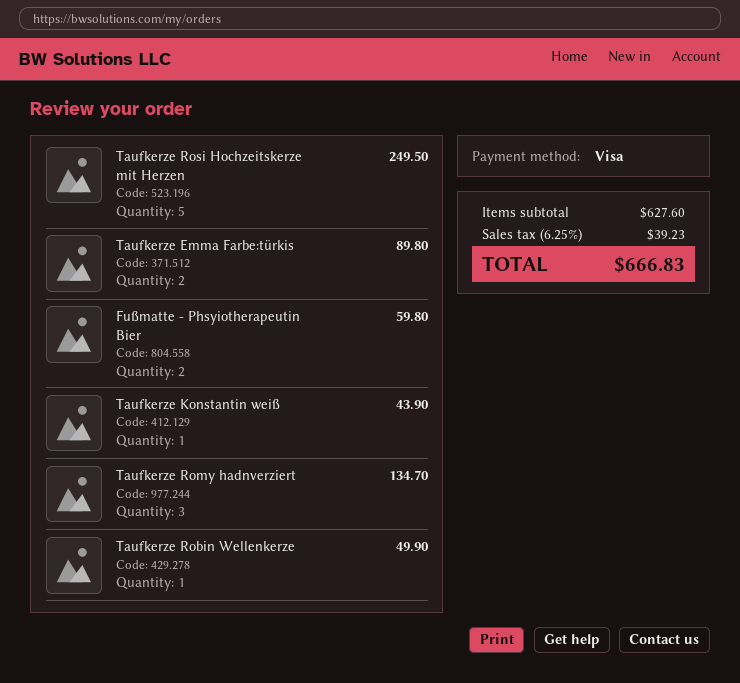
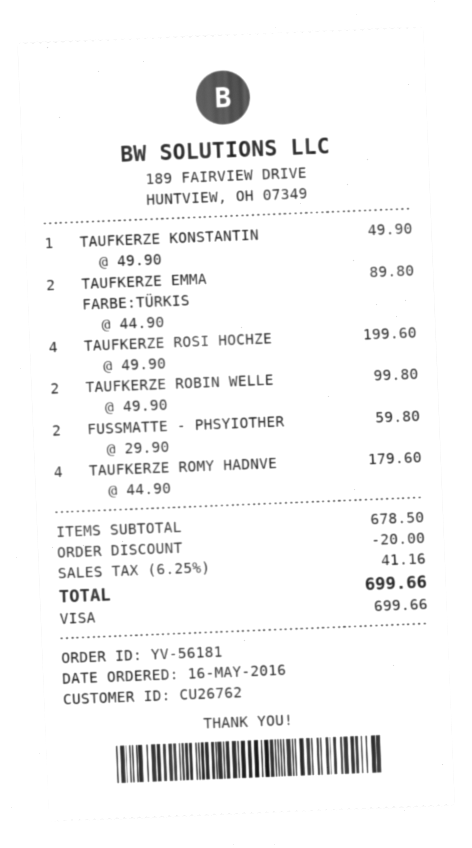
Taufkerze Rosi Hochzeitskerze mit Herzen: 5 for 249.50 -> 4 for 199.60
Taufkerze Konstantin weiß: 1 for 43.90 -> 1 for 49.90
Taufkerze Romy hadnverziert: 3 for 134.70 -> 4 for 179.60
Taufkerze Robin Wellenkerze: 1 for 49.90 -> 2 for 99.80
subtotal: 627.60 -> 678.50
discount: none -> 20.00
tax: 6.25% = 39.23 -> 6.25% = 41.16
total: 666.83 -> 699.66

